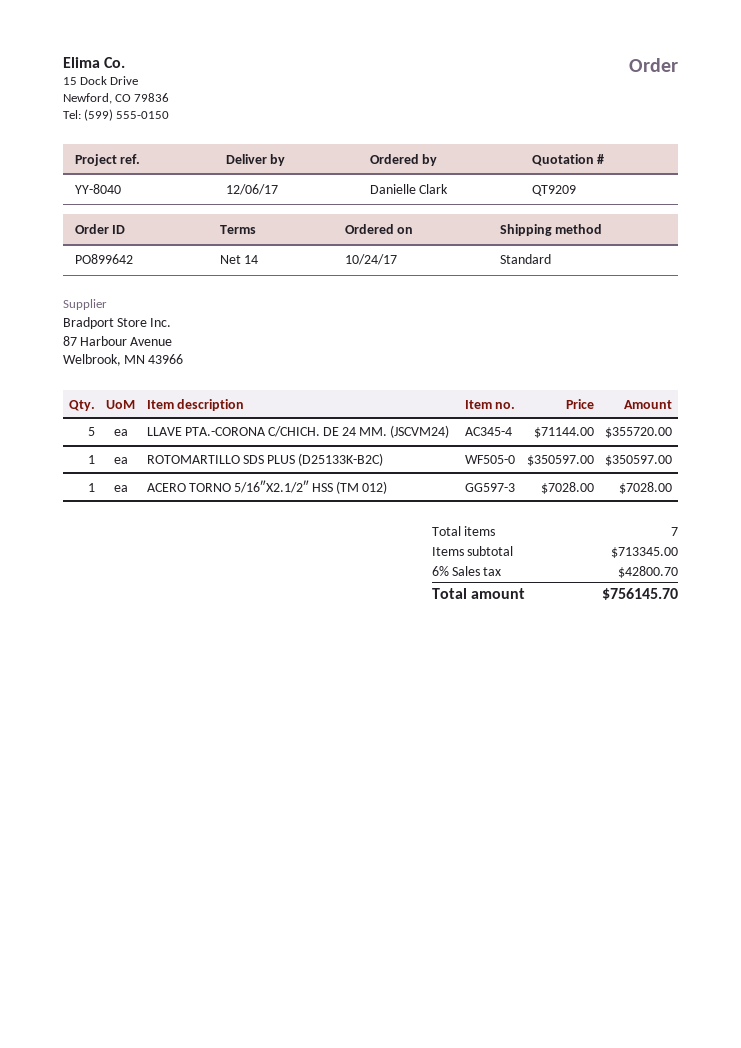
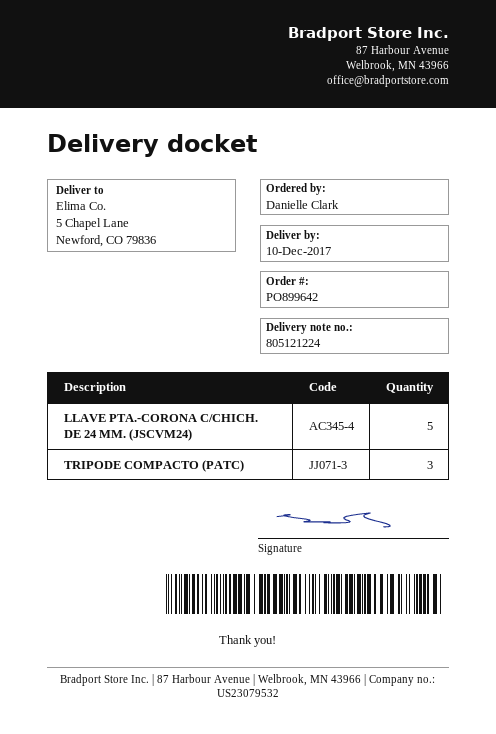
delivery date: 2017-12-06 -> 2017-12-10
ROTOMARTILLO SDS PLUS (D25133K-B2C): 1 -> none
ACERO TORNO 5/16″X2.1/2″ HSS (TM 012): 1 -> none
TRIPODE COMPACTO (PATC): none -> 3

